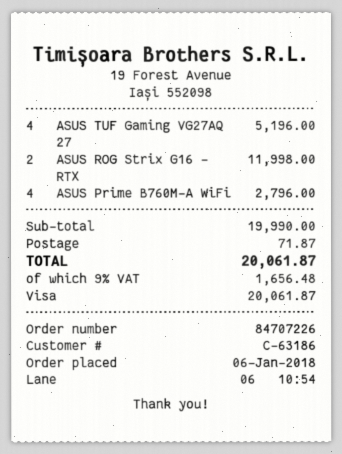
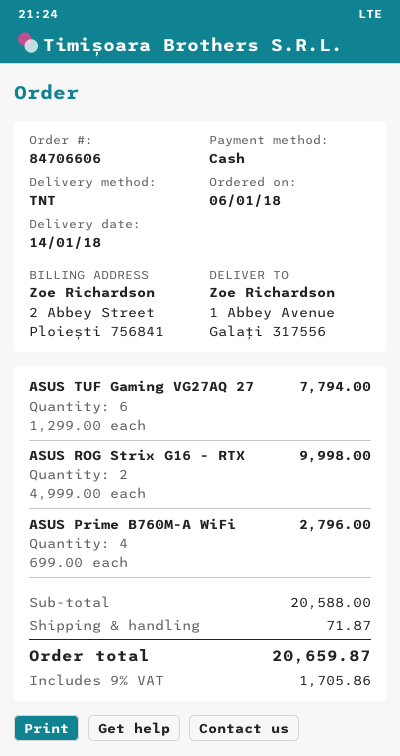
order number: 84707226 -> 84706606
payment method: Visa -> cash
ASUS TUF Gaming VG27AQ 27: 4 for 5196.00 -> 6 for 7794.00
ASUS ROG Strix G16 - RTX: 2 for 11998.00 -> 2 for 9998.00
subtotal: 19990.00 -> 20588.00
tax: 9% = 1656.48 -> 9% = 1705.86
total: 20061.87 -> 20659.87

